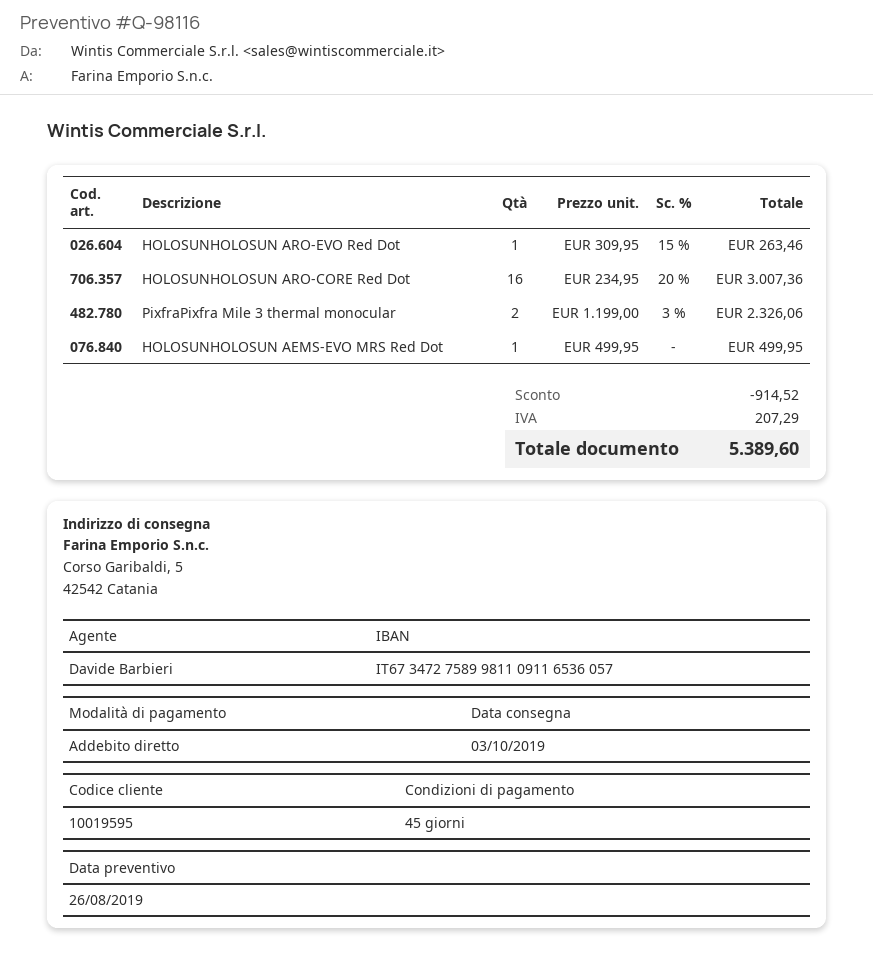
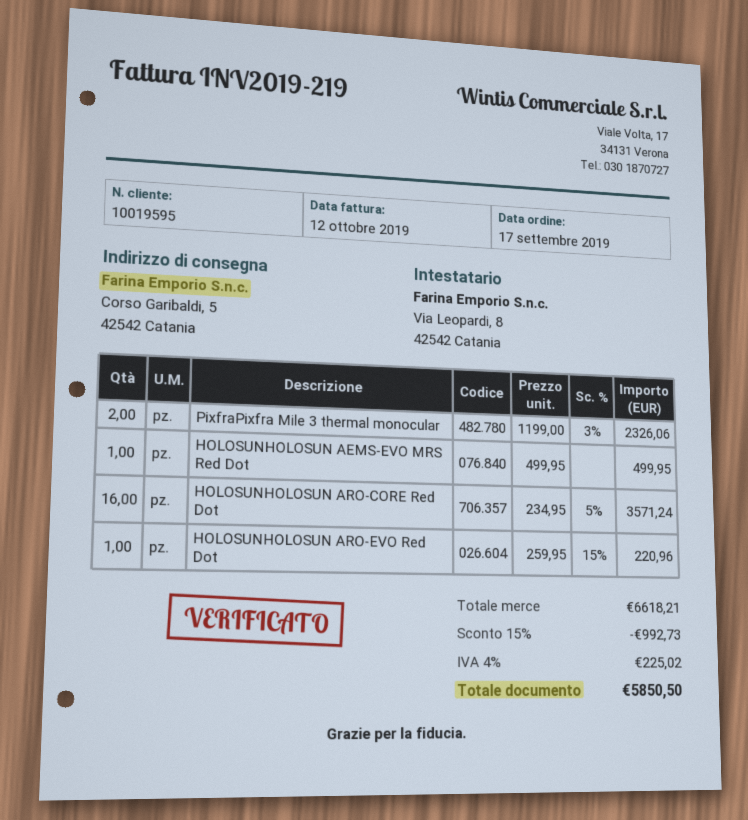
HOLOSUNHOLOSUN ARO-EVO Red Dot: 1 x 309.95 - 15% = 263.46 -> 1 x 259.95 - 15% = 220.96
HOLOSUNHOLOSUN ARO-CORE Red Dot: 16 x 234.95 - 20% = 3007.36 -> 16 x 234.95 - 5% = 3571.24
discount: 914.52 -> 992.73
tax: 207.29 -> 225.02
total: 5389.60 -> 5850.50

